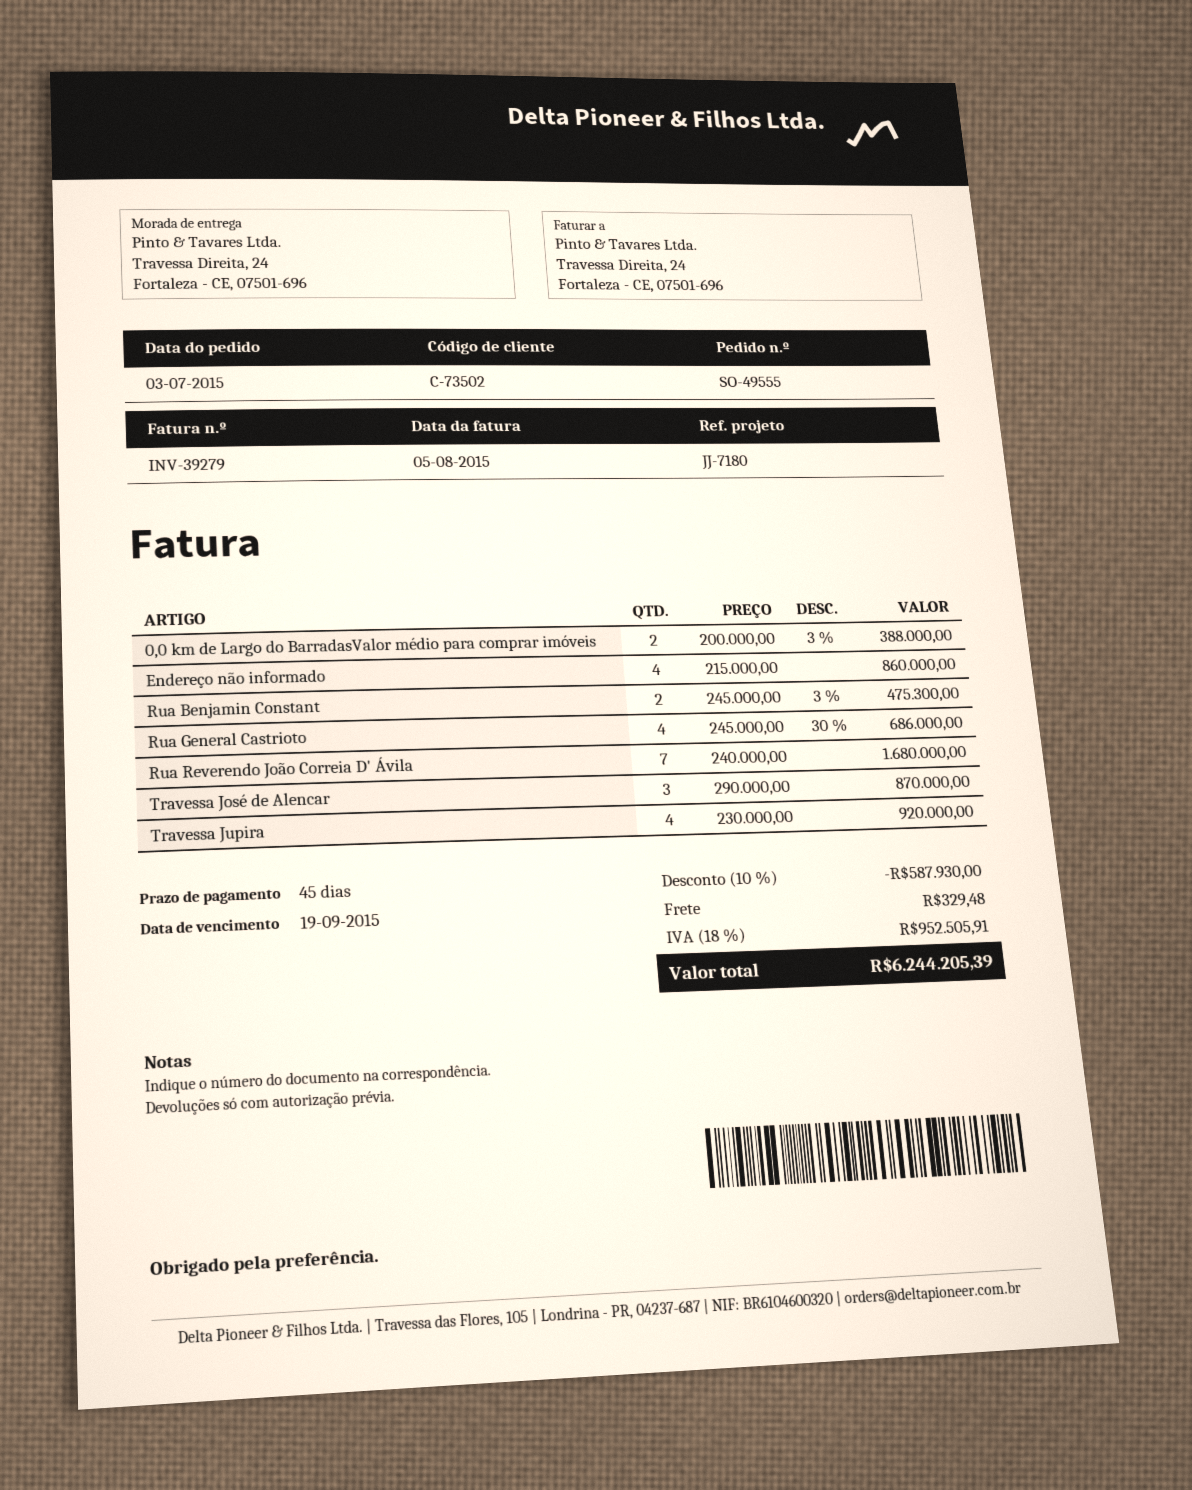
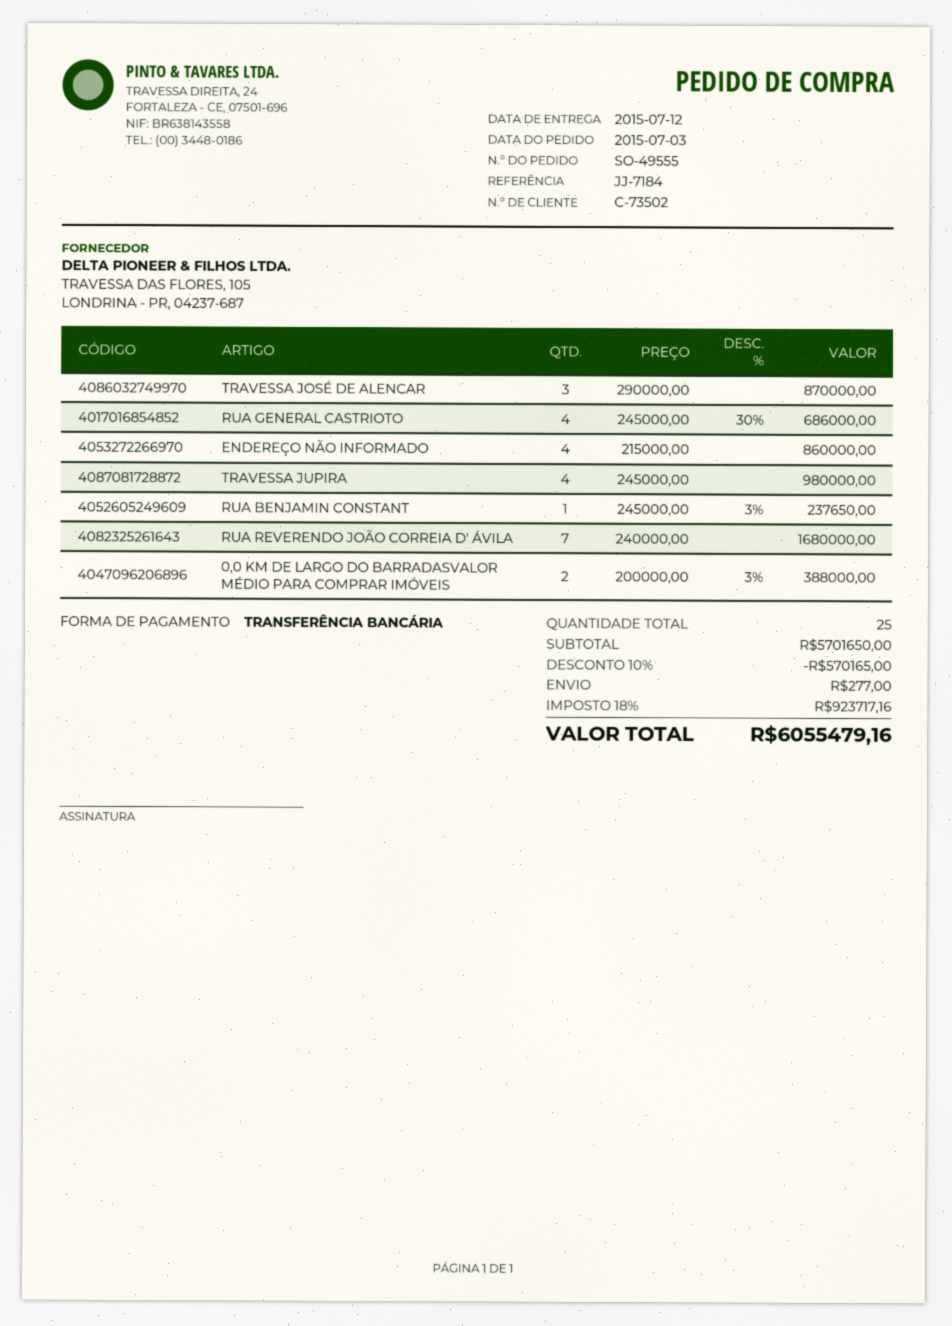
reference: JJ-7180 -> JJ-7184
Rua Benjamin Constant: 2 x 245000.00 - 3% = 475300.00 -> 1 x 245000.00 - 3% = 237650.00
Travessa Jupira: 4 x 230000.00 = 920000.00 -> 4 x 245000.00 = 980000.00
discount: 10% = 587930.00 -> 10% = 570165.00
shipping: 329.48 -> 277.00
tax: 18% = 952505.91 -> 18% = 923717.16
total: 6244205.39 -> 6055479.16

